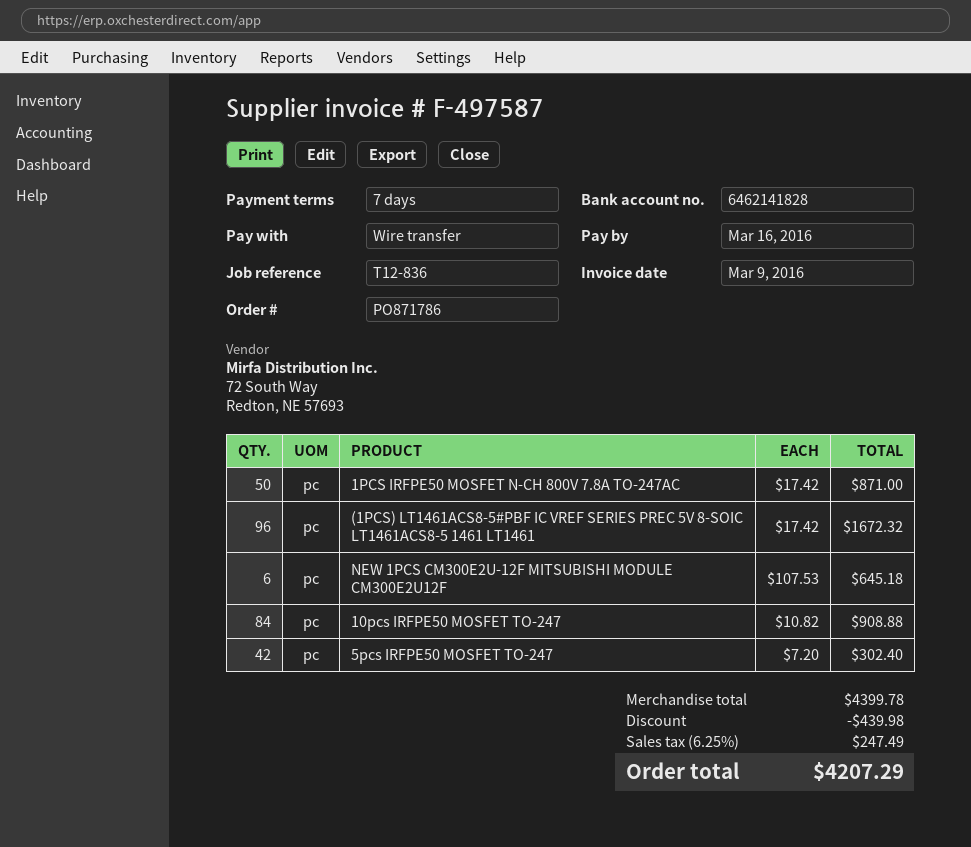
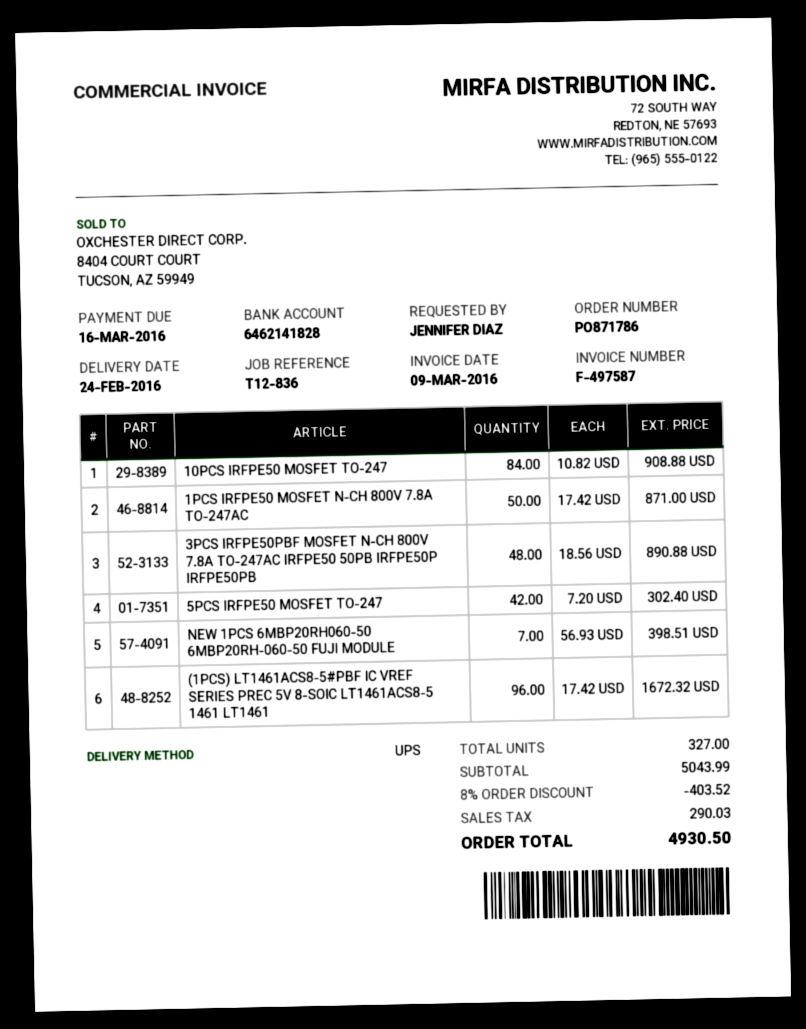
NEW 1PCS CM300E2U-12F MITSUBISHI MODULE CM300E2U12F: 6 x 107.53 = 645.18 -> none
3PCS IRFPE50PBF MOSFET N-CH 800V 7.8A TO-247AC IRFPE50 50PB IRFPE50P IRFPE50PB: none -> 48 x 18.56 = 890.88
NEW 1PCS 6MBP20RH060-50 6MBP20RH-060-50 FUJI MODULE: none -> 7 x 56.93 = 398.51
subtotal: 4399.78 -> 5043.99
discount: 439.98 -> 403.52
tax: 247.49 -> 290.03
total: 4207.29 -> 4930.50

